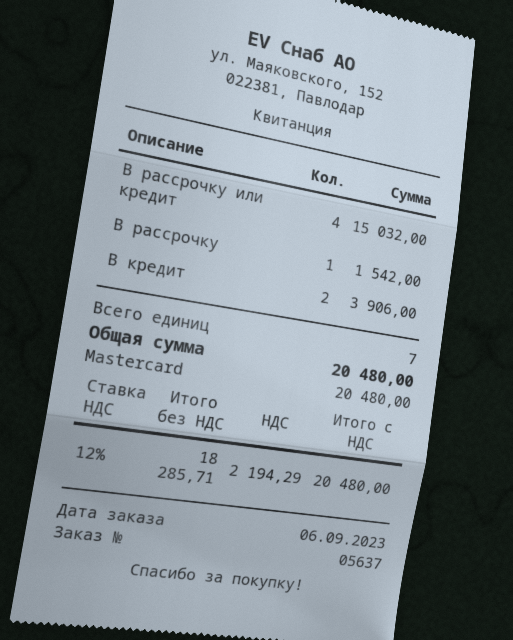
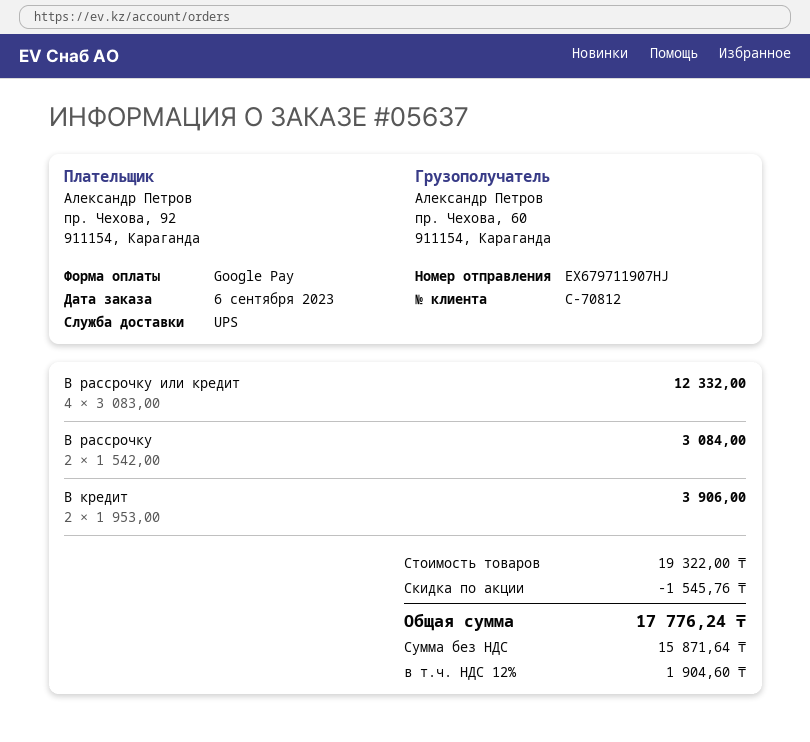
payment method: Mastercard -> Google Pay
В рассрочку или кредит: 4 for 15032.00 -> 4 for 12332.00
В рассрочку: 1 for 1542.00 -> 2 for 3084.00
discount: none -> 1545.76
net: 18285.71 -> 15871.64
tax: 12% = 2194.29 -> 12% = 1904.60
total: 20480.00 -> 17776.24

